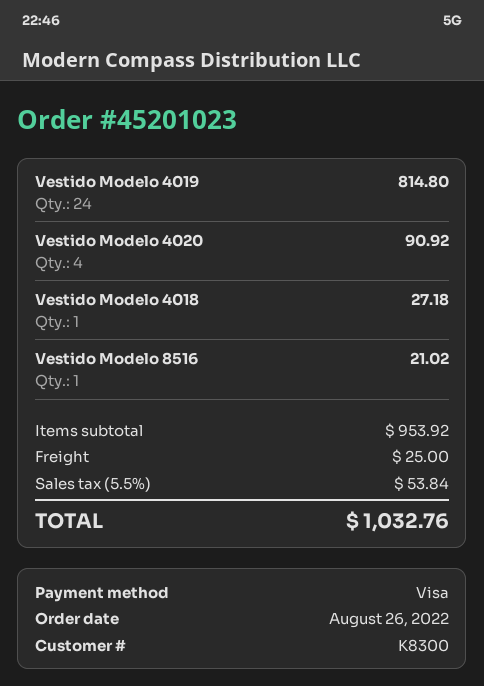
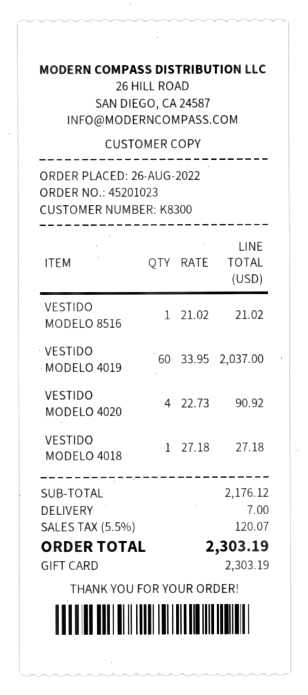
payment method: Visa -> gift card
Vestido Modelo 4019: 24 for 814.80 -> 60 for 2037.00
subtotal: 953.92 -> 2176.12
shipping: 25.00 -> 7.00
tax: 5.5% = 53.84 -> 5.5% = 120.07
total: 1032.76 -> 2303.19

